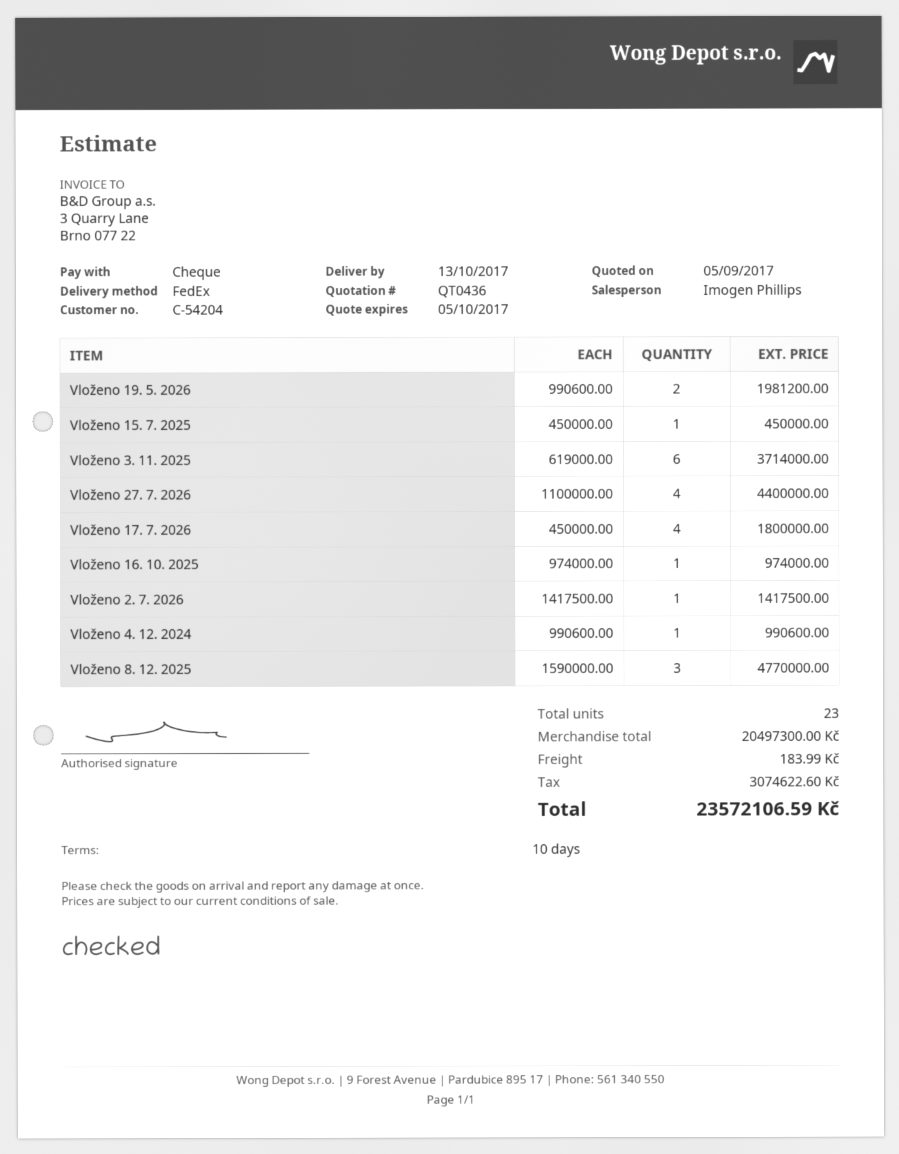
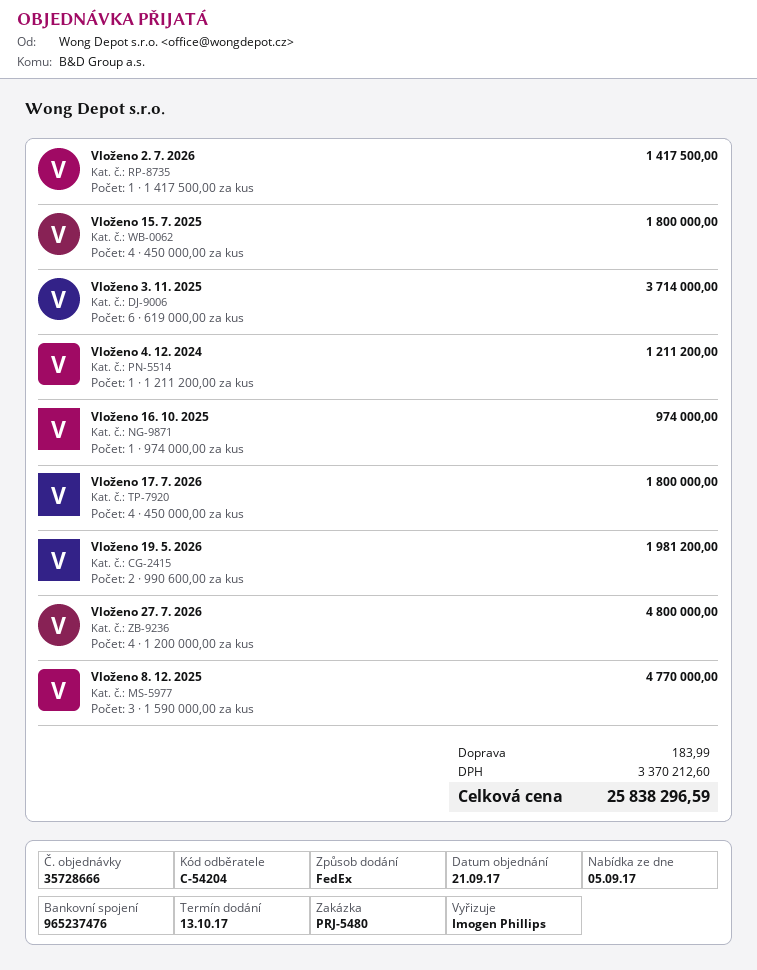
Vloženo 15. 7. 2025: 1 x 450000.00 = 450000.00 -> 4 x 450000.00 = 1800000.00
Vloženo 27. 7. 2026: 4 x 1100000.00 = 4400000.00 -> 4 x 1200000.00 = 4800000.00
Vloženo 4. 12. 2024: 1 x 990600.00 = 990600.00 -> 1 x 1211200.00 = 1211200.00
tax: 3074622.60 -> 3370212.60
total: 23572106.59 -> 25838296.59

